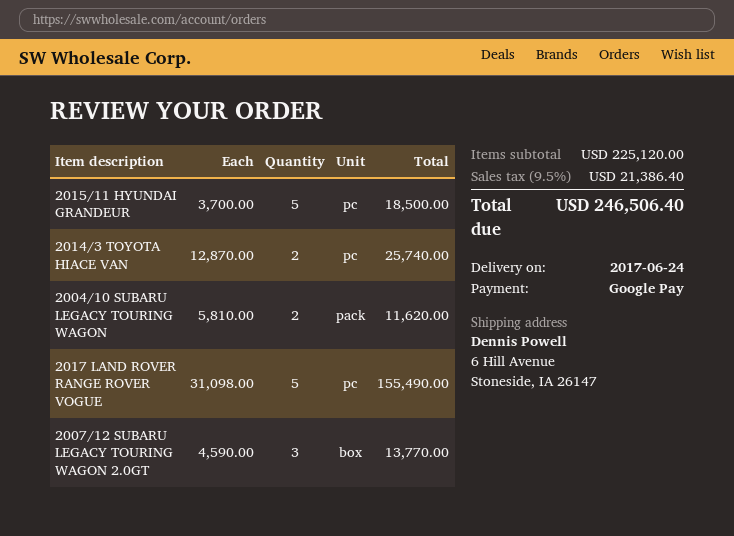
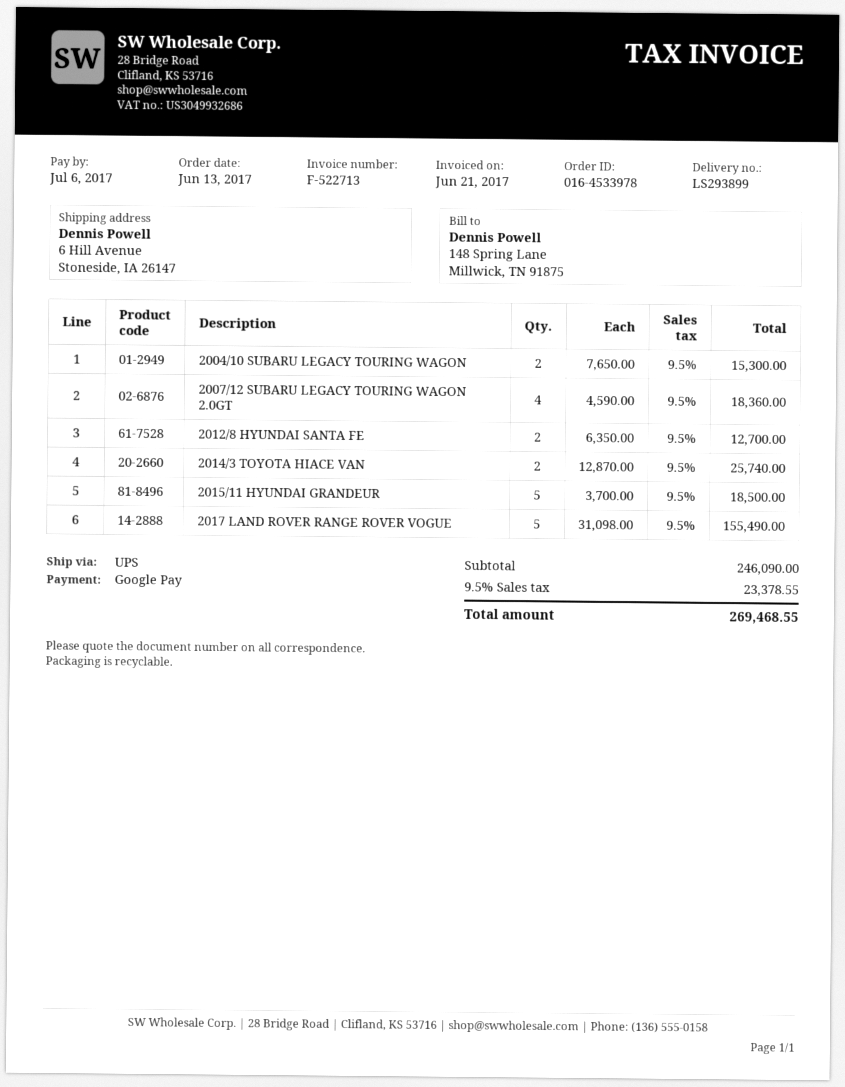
2004/10 SUBARU LEGACY TOURING WAGON: 2 x 5810.00 = 11620.00 -> 2 x 7650.00 = 15300.00
2007/12 SUBARU LEGACY TOURING WAGON 2.0GT: 3 x 4590.00 = 13770.00 -> 4 x 4590.00 = 18360.00
2012/8 HYUNDAI SANTA FE: none -> 2 x 6350.00 = 12700.00
subtotal: 225120.00 -> 246090.00
tax: 9.5% = 21386.40 -> 9.5% = 23378.55
total: 246506.40 -> 269468.55

